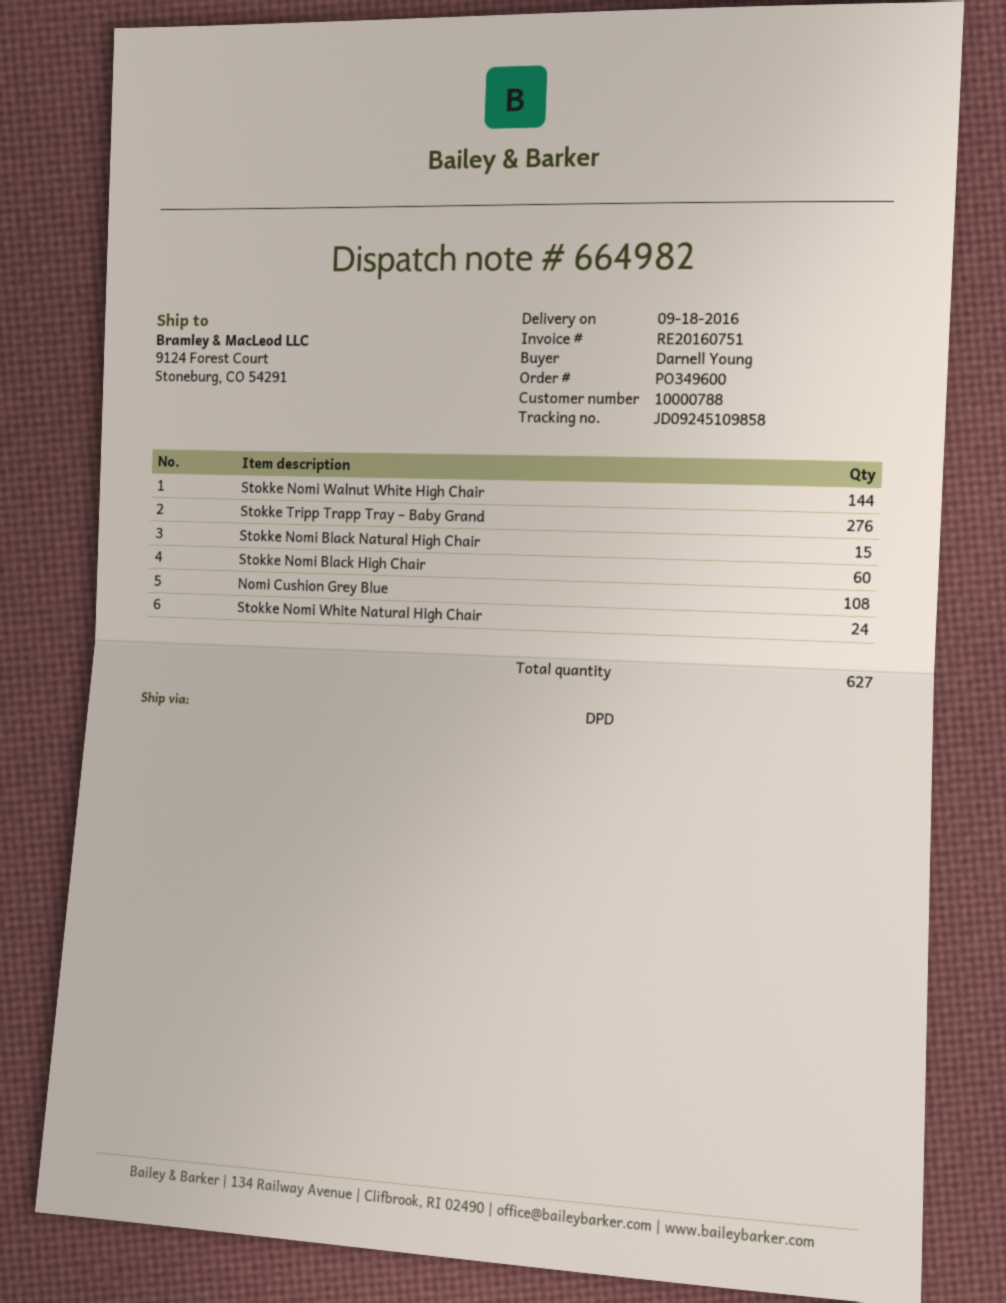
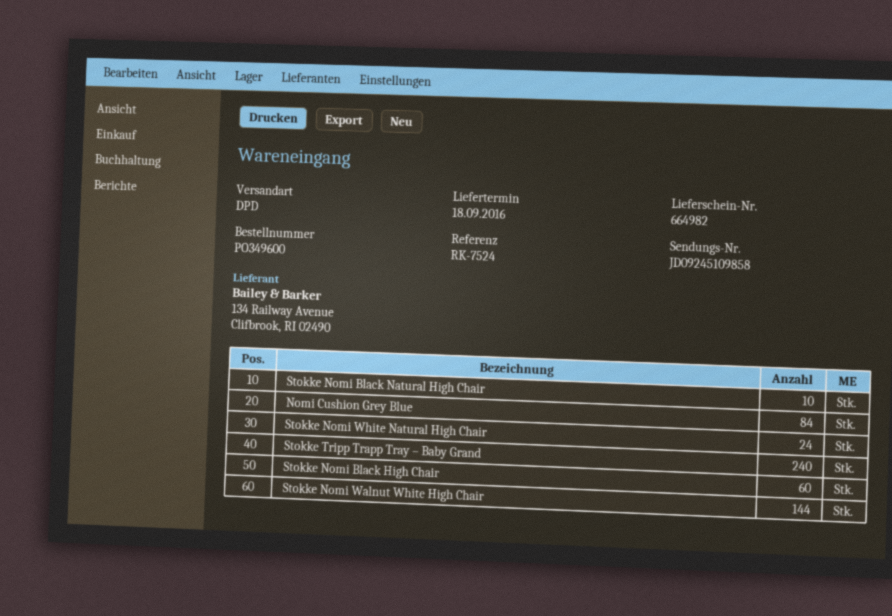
Stokke Tripp Trapp Tray – Baby Grand: 276 -> 240
Stokke Nomi Black Natural High Chair: 15 -> 10
Nomi Cushion Grey Blue: 108 -> 84

